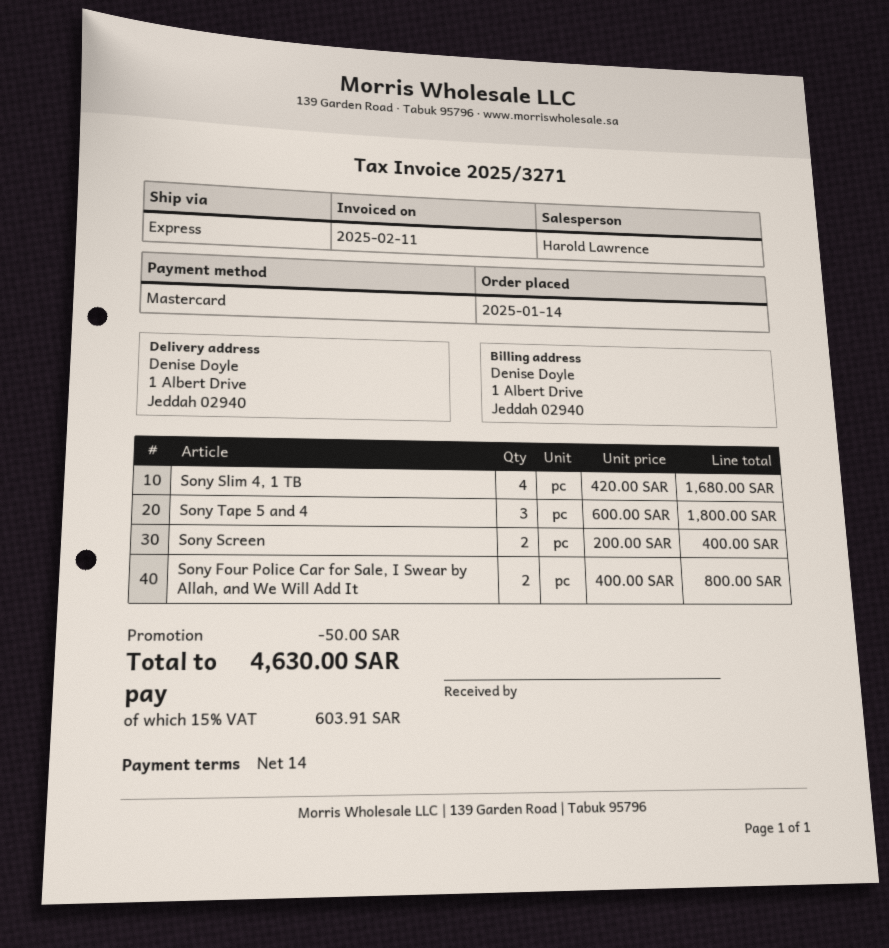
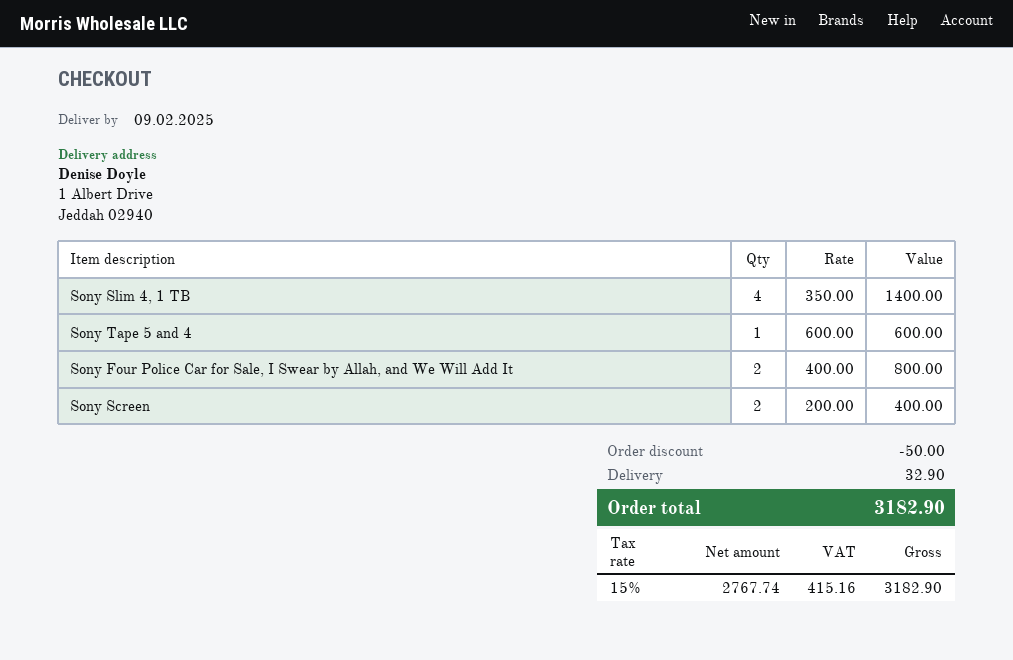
Sony Slim 4, 1 TB: 4 x 420.00 = 1680.00 -> 4 x 350.00 = 1400.00
Sony Tape 5 and 4: 3 x 600.00 = 1800.00 -> 1 x 600.00 = 600.00
shipping: none -> 32.90
tax: 15% = 603.91 -> 15% = 415.16
total: 4630.00 -> 3182.90

